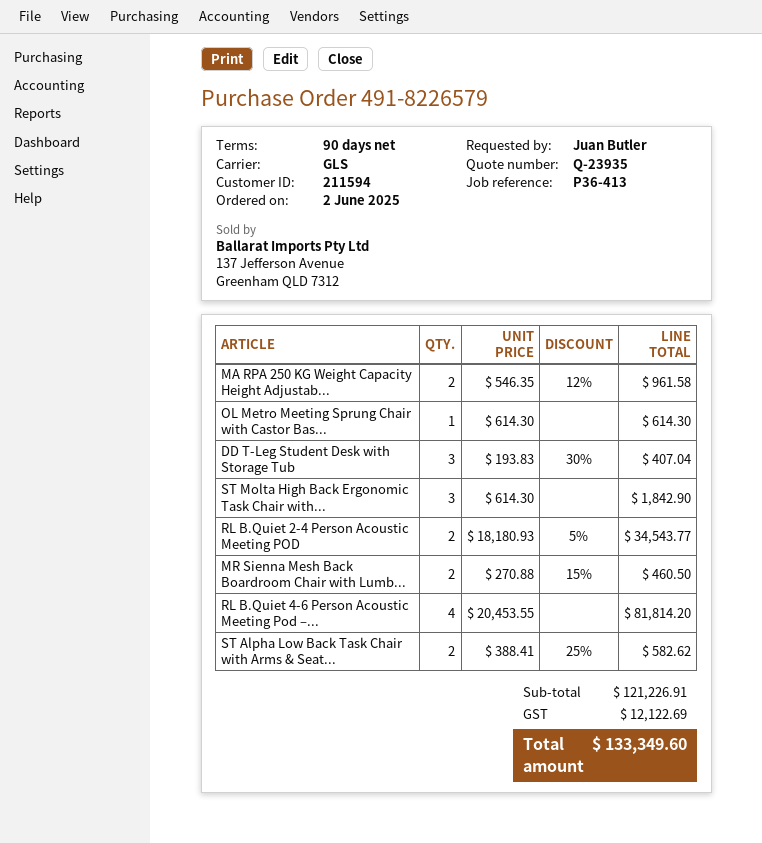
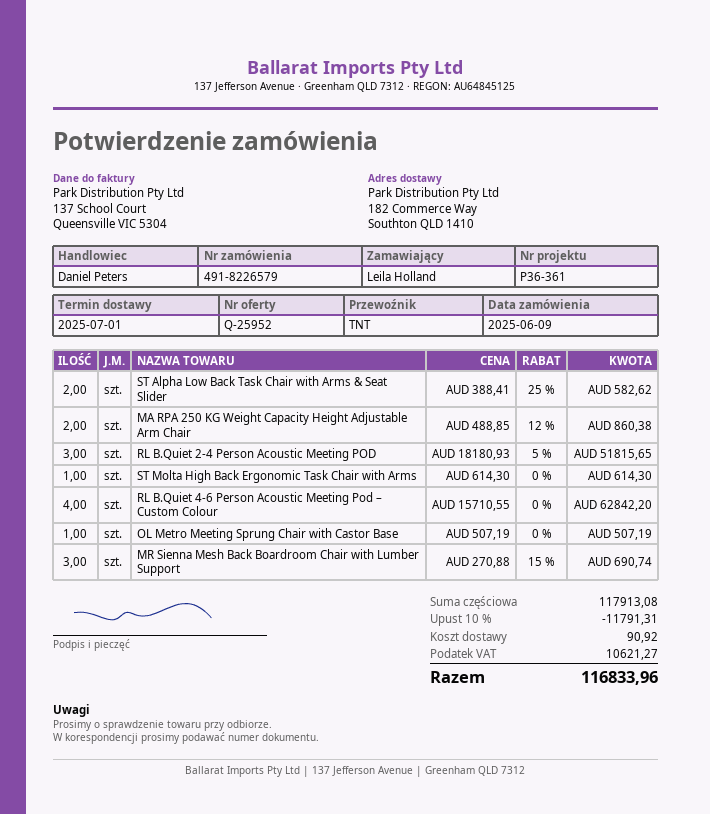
quote number: Q-23935 -> Q-25952
order date: 2025-06-02 -> 2025-06-09
reference: P36-413 -> P36-361
ordered by: Juan Butler -> Leila Holland
shipping method: GLS -> TNT
MA RPA 250 KG Weight Capacity Height Adjustab...: 2 x 546.35 - 12% = 961.58 -> 2 x 488.85 - 12% = 860.38
OL Metro Meeting Sprung Chair with Castor Bas...: 1 x 614.30 = 614.30 -> 1 x 507.19 = 507.19
DD T-Leg Student Desk with Storage Tub: 3 x 193.83 - 30% = 407.04 -> none
ST Molta High Back Ergonomic Task Chair with...: 3 x 614.30 = 1842.90 -> 1 x 614.30 = 614.30
RL B.Quiet 2-4 Person Acoustic Meeting POD: 2 x 18180.93 - 5% = 34543.77 -> 3 x 18180.93 - 5% = 51815.65
MR Sienna Mesh Back Boardroom Chair with Lumb...: 2 x 270.88 - 15% = 460.50 -> 3 x 270.88 - 15% = 690.74
RL B.Quiet 4-6 Person Acoustic Meeting Pod –...: 4 x 20453.55 = 81814.20 -> 4 x 15710.55 = 62842.20
subtotal: 121226.91 -> 117913.08
discount: none -> 10% = 11791.31
shipping: none -> 90.92
tax: 12122.69 -> 10621.27
total: 133349.60 -> 116833.96

